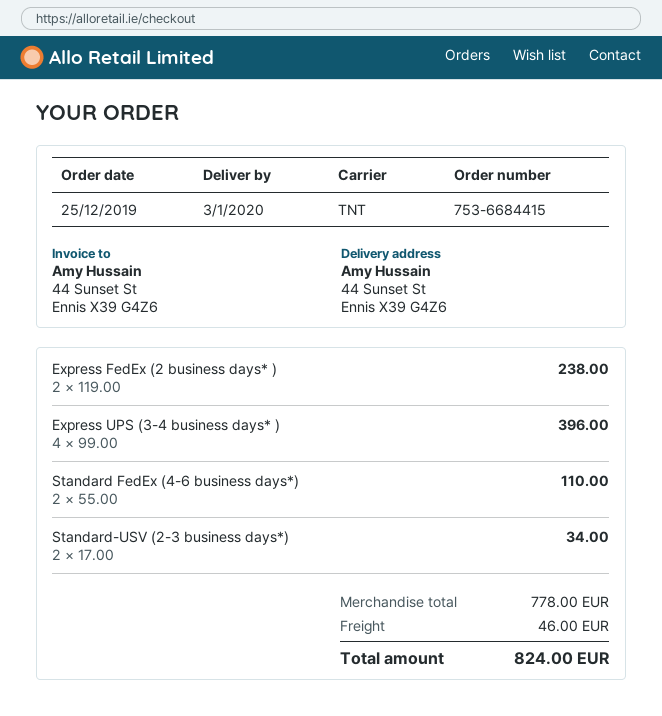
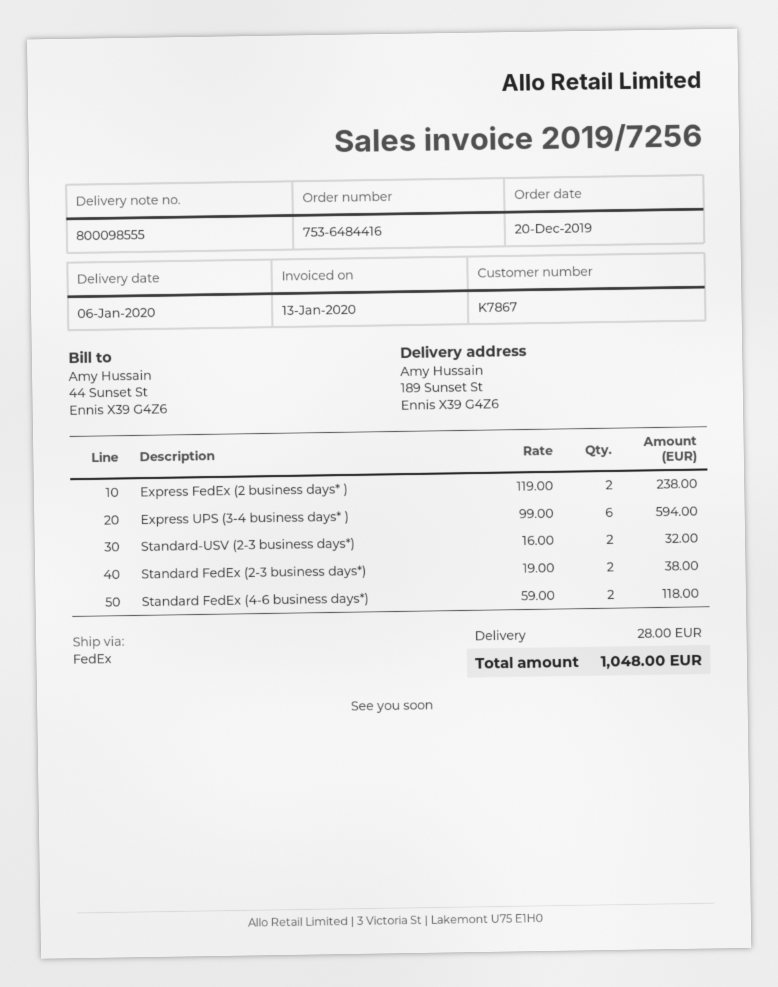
order number: 753-6684415 -> 753-6484416
order date: 2019-12-25 -> 2019-12-20
delivery date: 2020-01-03 -> 2020-01-06
shipping method: TNT -> FedEx
ship to: 44 Sunset St, Ennis X39 G4Z6 -> 189 Sunset St, Ennis X39 G4Z6
Express UPS (3-4 business days* ): 4 x 99.00 = 396.00 -> 6 x 99.00 = 594.00
Standard FedEx (4-6 business days*): 2 x 55.00 = 110.00 -> 2 x 59.00 = 118.00
Standard-USV (2-3 business days*): 2 x 17.00 = 34.00 -> 2 x 16.00 = 32.00
Standard FedEx (2-3 business days*): none -> 2 x 19.00 = 38.00
shipping: 46.00 -> 28.00
total: 824.00 -> 1048.00

